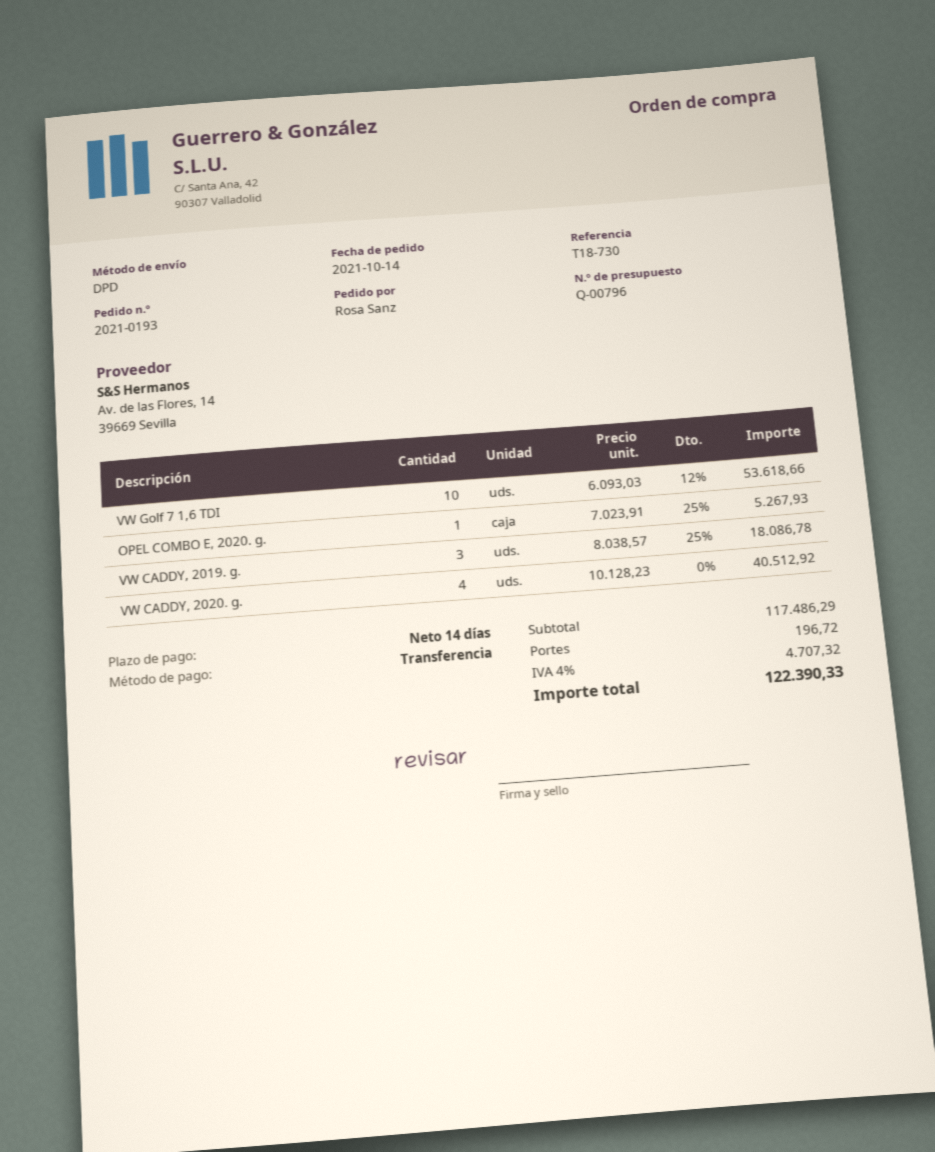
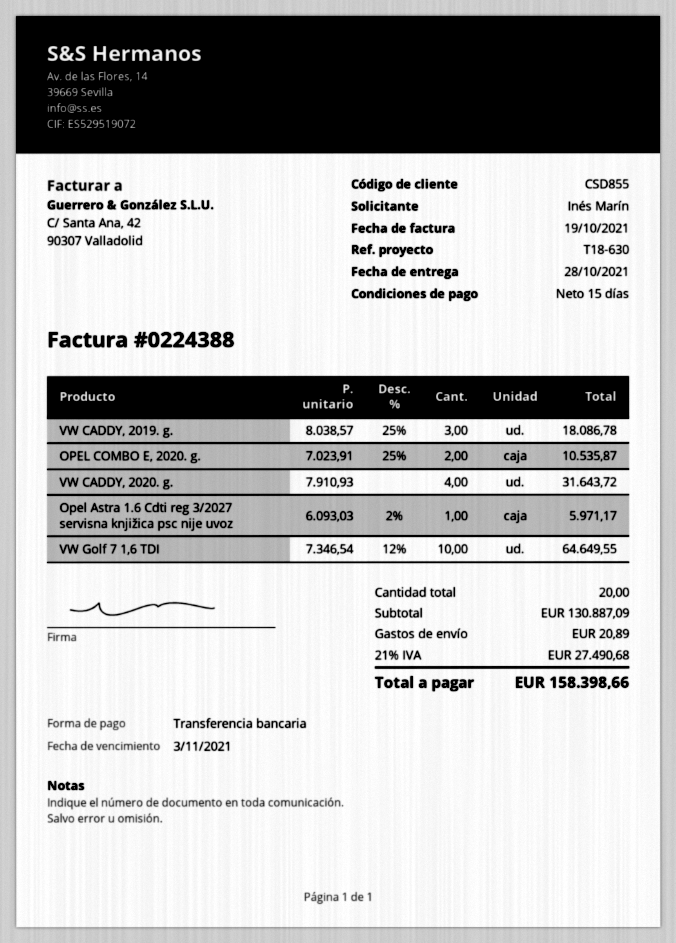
payment terms: 14 days -> 15 days
reference: T18-730 -> T18-630
ordered by: Rosa Sanz -> Inés Marín
VW Golf 7 1,6 TDI: 10 x 6093.03 - 12% = 53618.66 -> 10 x 7346.54 - 12% = 64649.55
OPEL COMBO E, 2020. g.: 1 x 7023.91 - 25% = 5267.93 -> 2 x 7023.91 - 25% = 10535.87
VW CADDY, 2020. g.: 4 x 10128.23 = 40512.92 -> 4 x 7910.93 = 31643.72
Opel Astra 1.6 Cdti reg 3/2027 servisna knjižica psc nije uvoz: none -> 1 x 6093.03 - 2% = 5971.17
subtotal: 117486.29 -> 130887.09
shipping: 196.72 -> 20.89
tax: 4% = 4707.32 -> 21% = 27490.68
total: 122390.33 -> 158398.66

